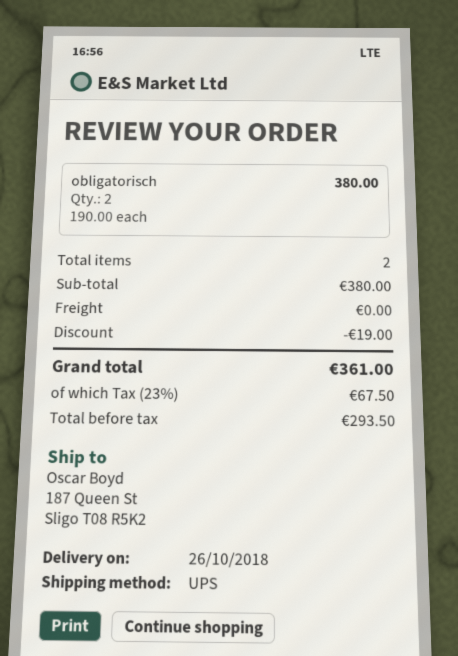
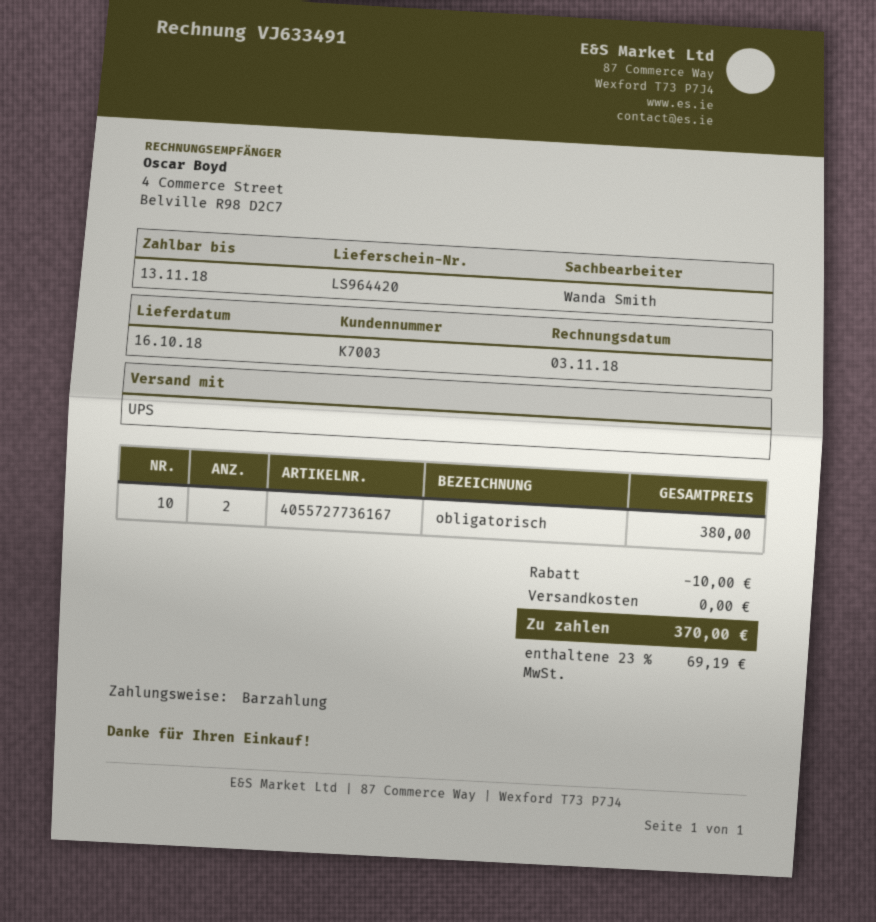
delivery date: 2018-10-26 -> 2018-10-16
discount: 19.00 -> 10.00
tax: 23% = 67.50 -> 23% = 69.19
total: 361.00 -> 370.00

